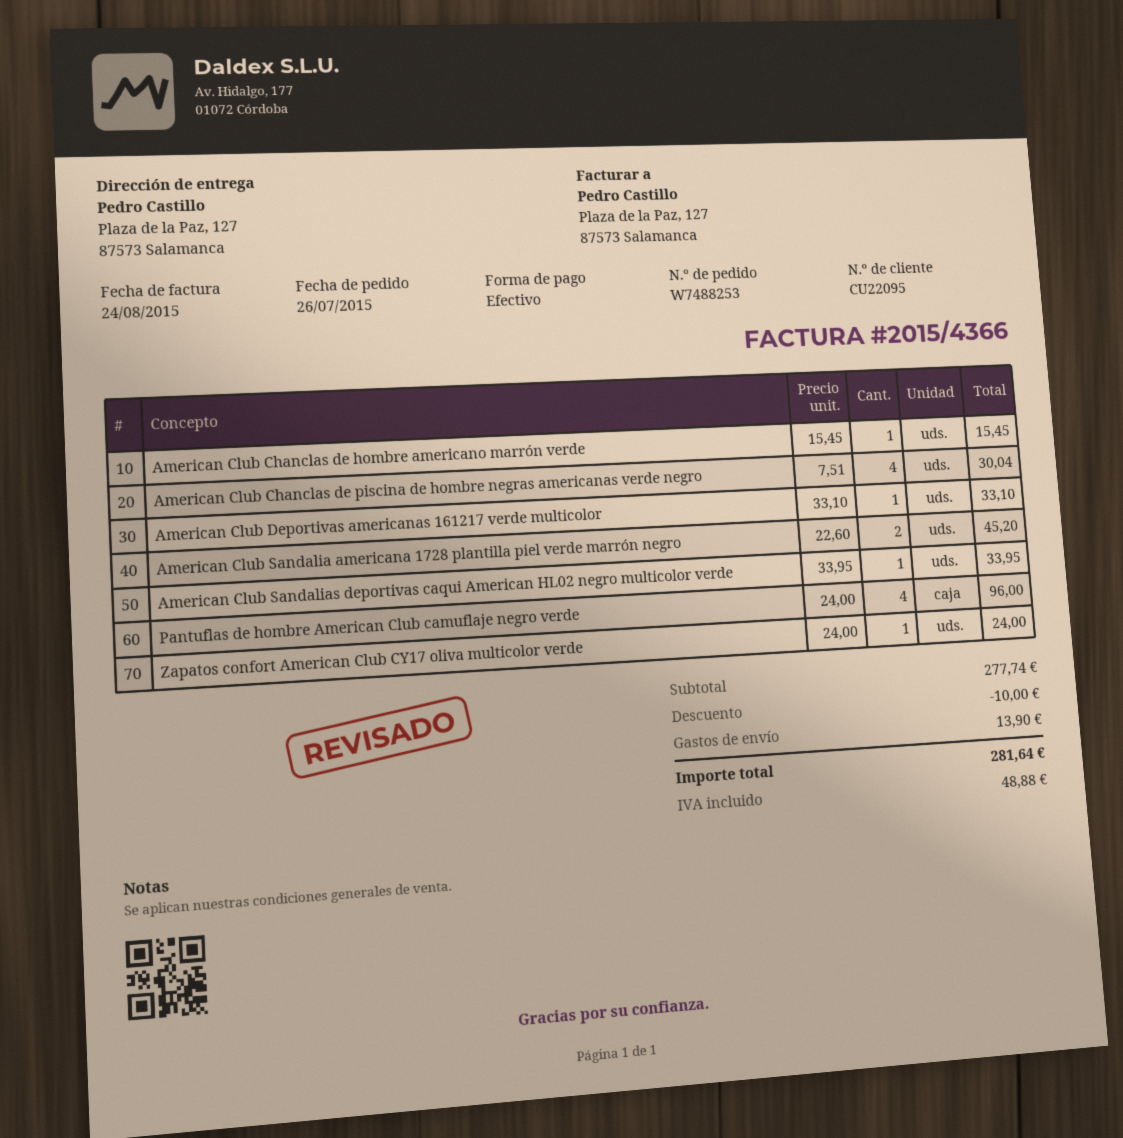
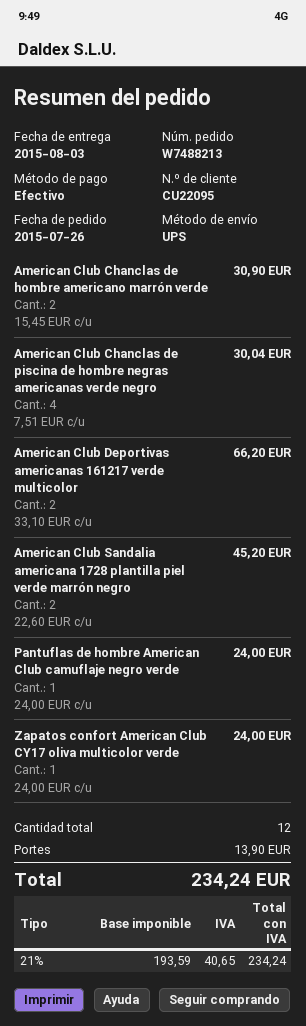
order number: W7488253 -> W7488213
American Club Chanclas de hombre americano marrón verde: 1 x 15.45 = 15.45 -> 2 x 15.45 = 30.90
American Club Deportivas americanas 161217 verde multicolor: 1 x 33.10 = 33.10 -> 2 x 33.10 = 66.20
American Club Sandalias deportivas caqui American HL02 negro multicolor verde: 1 x 33.95 = 33.95 -> none
Pantuflas de hombre American Club camuflaje negro verde: 4 x 24.00 = 96.00 -> 1 x 24.00 = 24.00
discount: 10.00 -> none
tax: 48.88 -> 40.65
total: 281.64 -> 234.24

